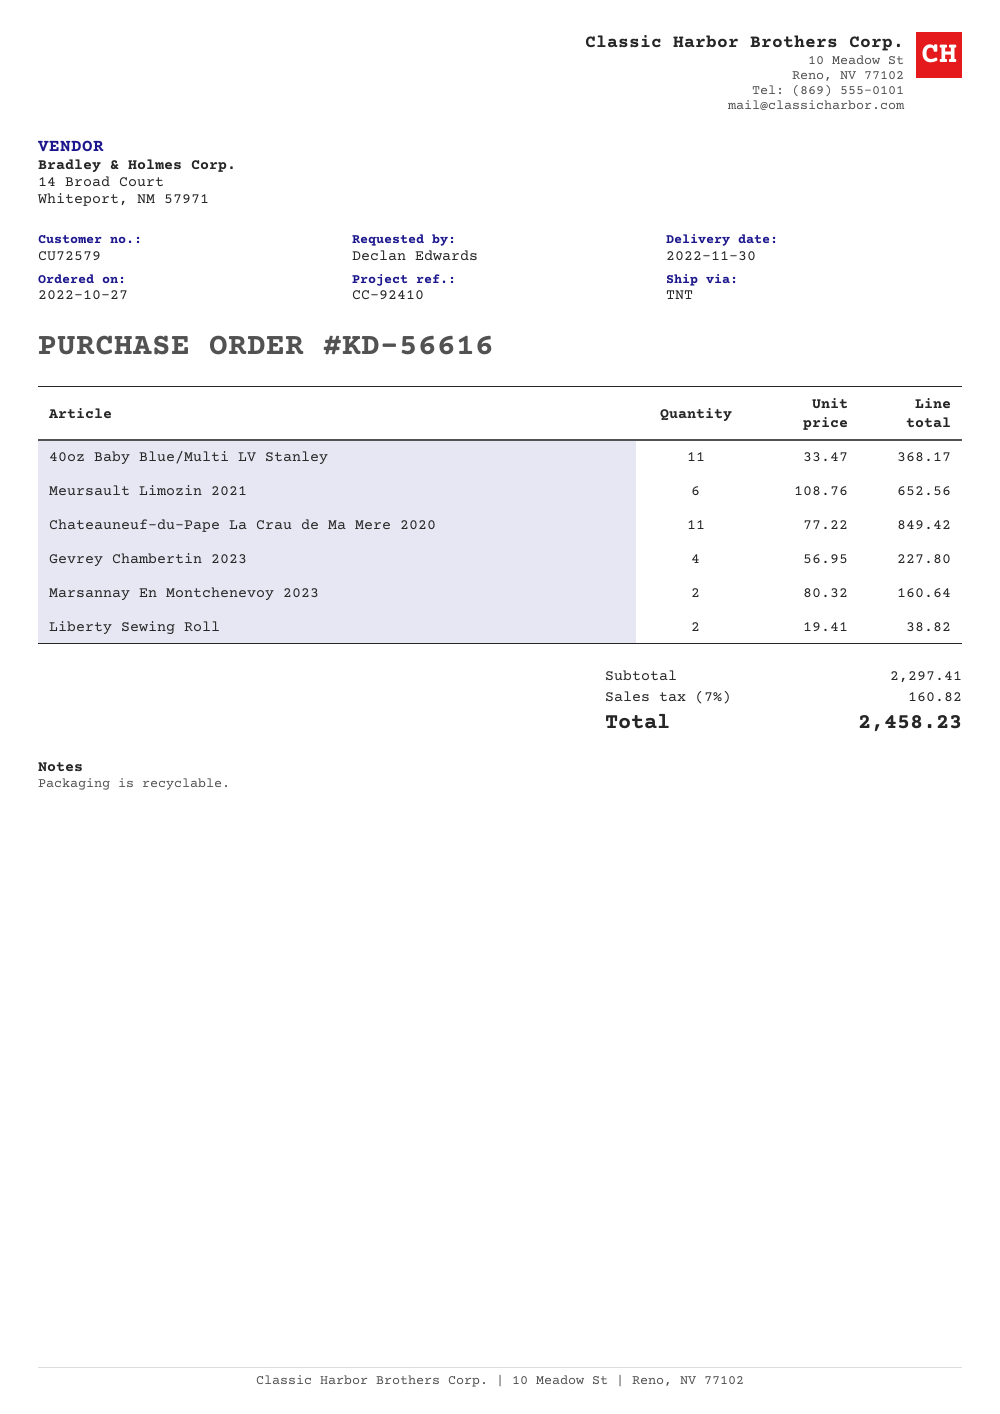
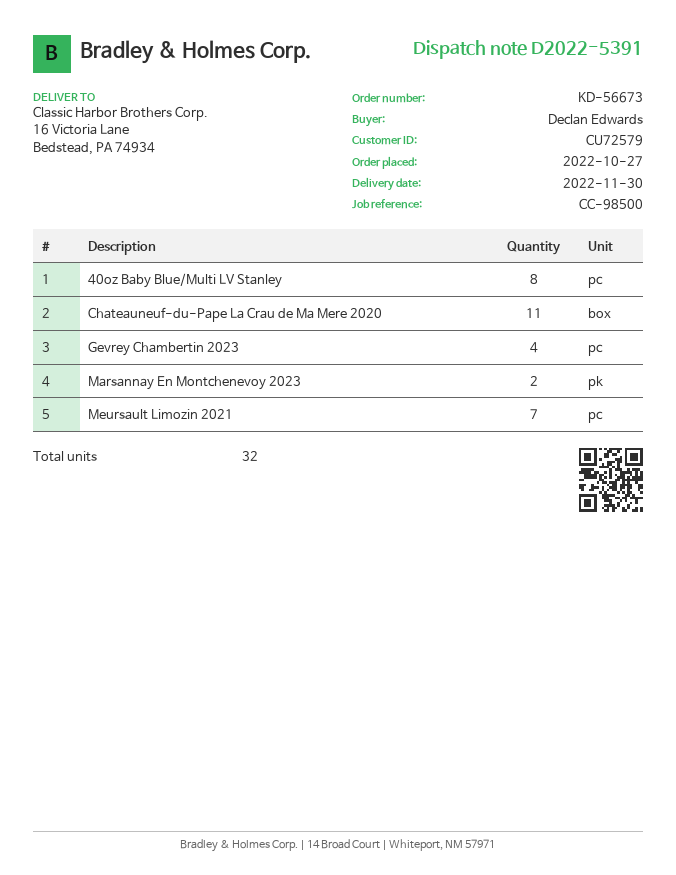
order number: KD-56616 -> KD-56673
reference: CC-92410 -> CC-98500
40oz Baby Blue/Multi LV Stanley: 11 -> 8
Meursault Limozin 2021: 6 -> 7
Liberty Sewing Roll: 2 -> none

